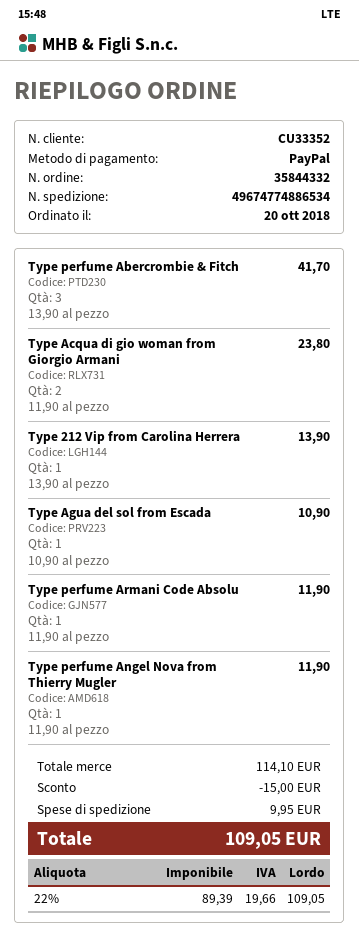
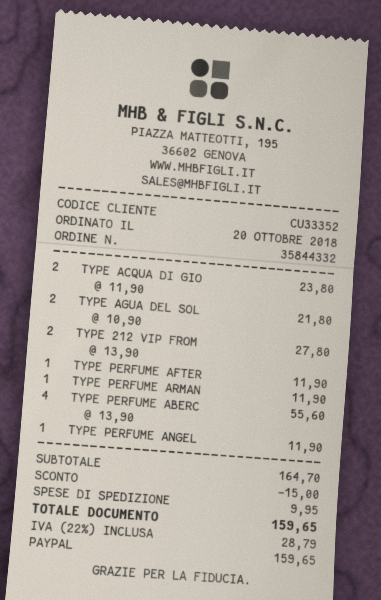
Type perfume Abercrombie & Fitch: 3 x 13.90 = 41.70 -> 4 x 13.90 = 55.60
Type 212 Vip from Carolina Herrera: 1 x 13.90 = 13.90 -> 2 x 13.90 = 27.80
Type Agua del sol from Escada: 1 x 10.90 = 10.90 -> 2 x 10.90 = 21.80
TYPE PERFUME AFTER: none -> 1 x 11.90 = 11.90
subtotal: 114.10 -> 164.70
tax: 22% = 19.66 -> 22% = 28.79
total: 109.05 -> 159.65

